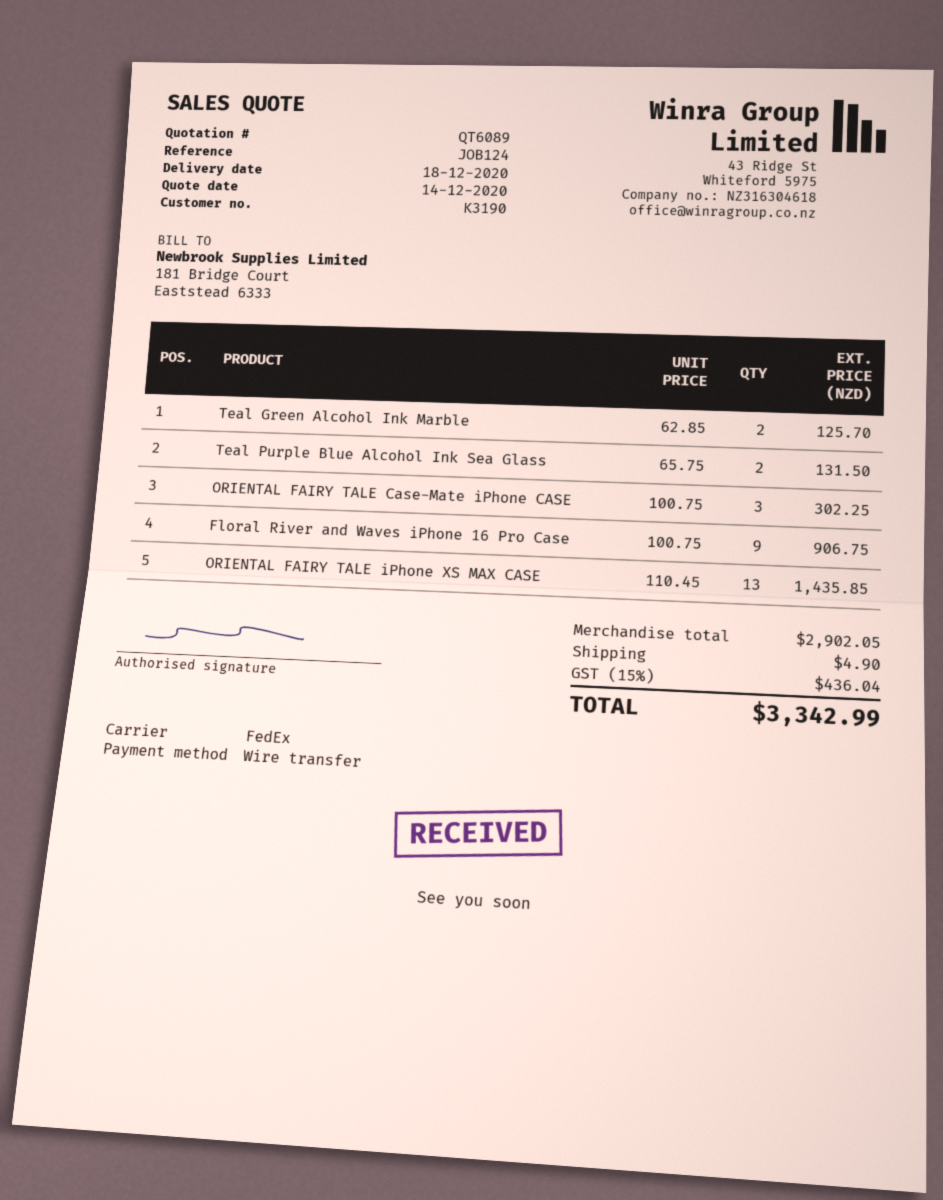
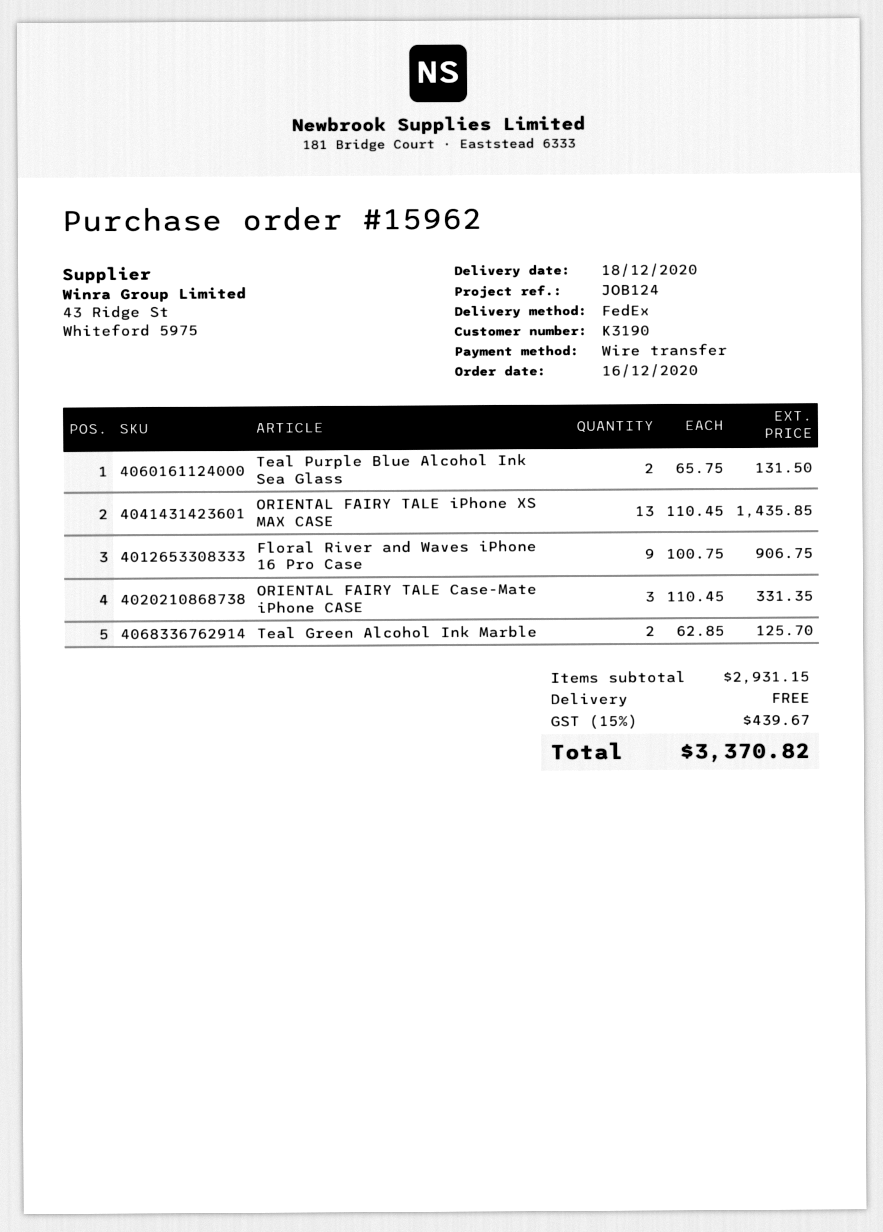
ORIENTAL FAIRY TALE Case-Mate iPhone CASE: 3 x 100.75 = 302.25 -> 3 x 110.45 = 331.35
subtotal: 2902.05 -> 2931.15
shipping: 4.90 -> 0.00
tax: 15% = 436.04 -> 15% = 439.67
total: 3342.99 -> 3370.82

